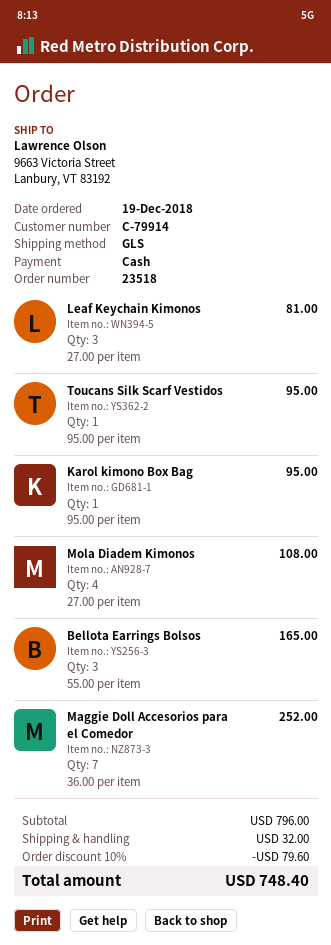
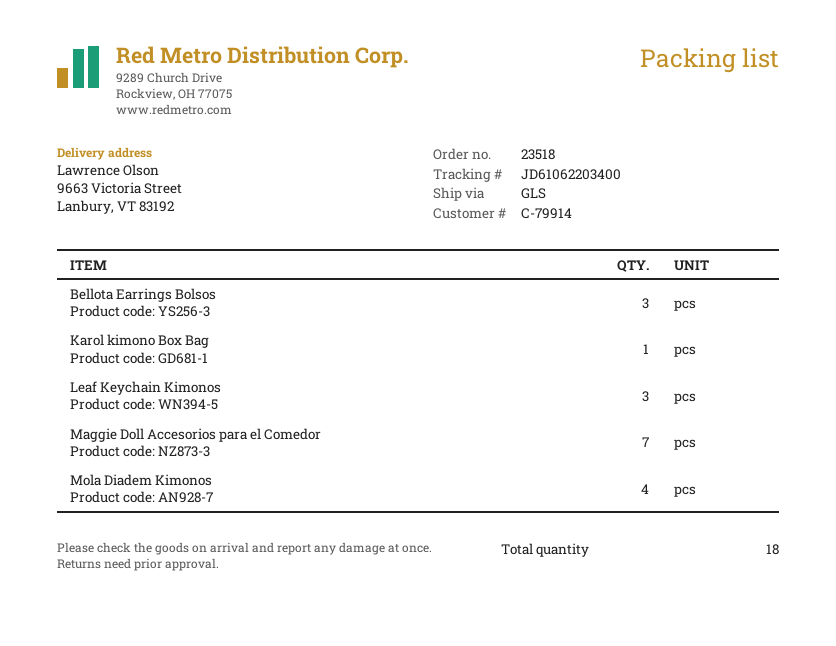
Toucans Silk Scarf Vestidos: 1 -> none

